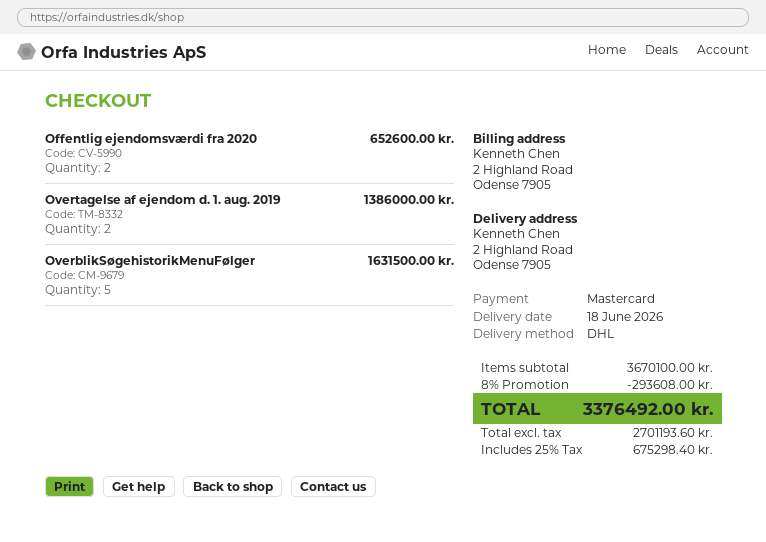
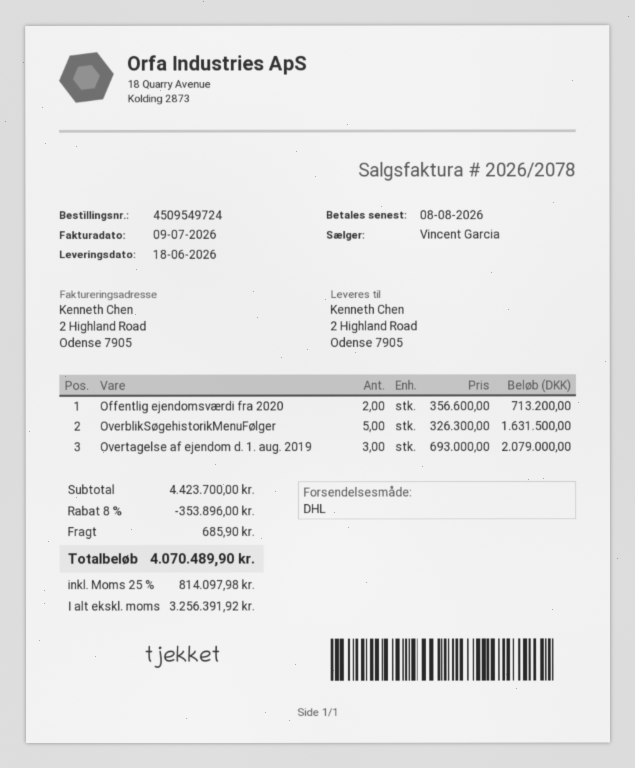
Offentlig ejendomsværdi fra 2020: 2 for 652600.00 -> 2 for 713200.00
Overtagelse af ejendom d. 1. aug. 2019: 2 for 1386000.00 -> 3 for 2079000.00
subtotal: 3670100.00 -> 4423700.00
discount: 8% = 293608.00 -> 8% = 353896.00
shipping: none -> 685.90
net: 2701193.60 -> 3256391.92
tax: 25% = 675298.40 -> 25% = 814097.98
total: 3376492.00 -> 4070489.90

